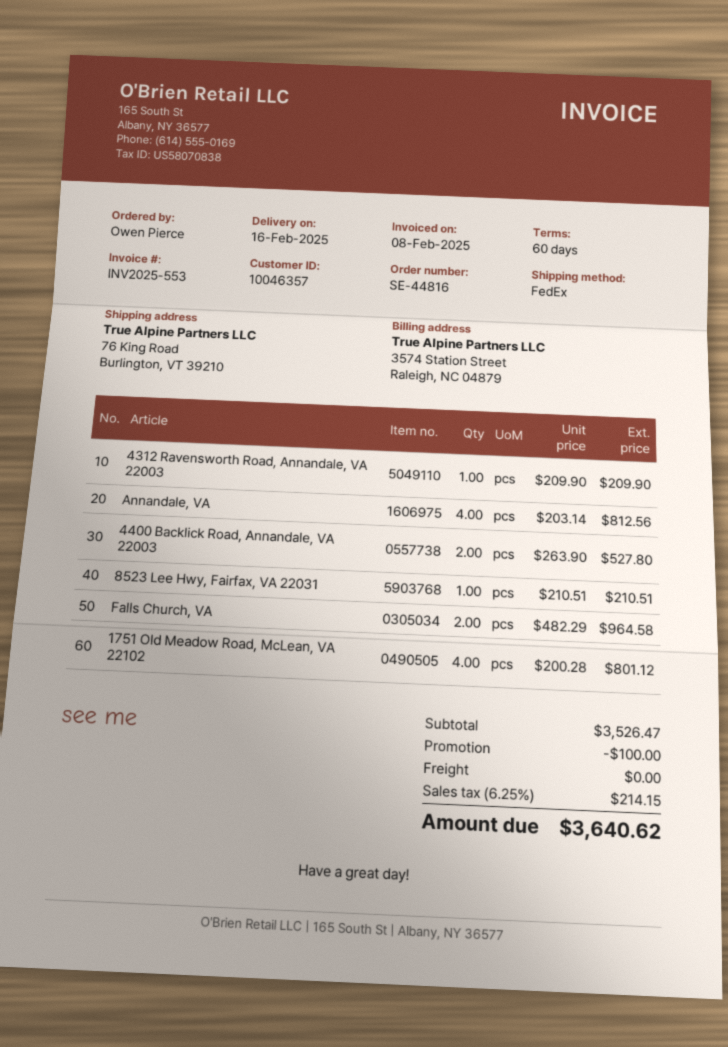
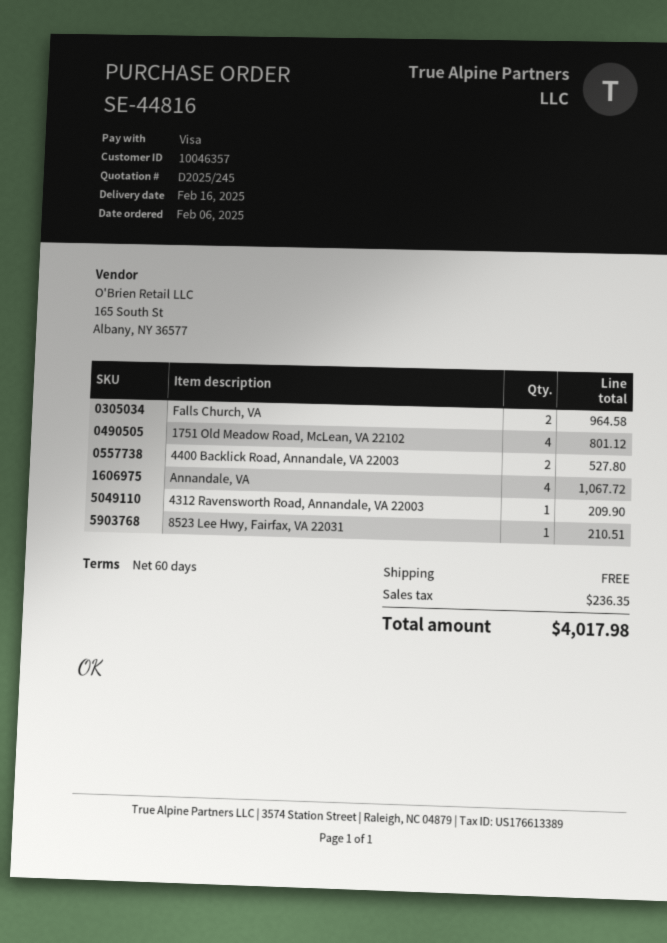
Annandale, VA: 4 for 812.56 -> 4 for 1067.72
discount: 100.00 -> none
tax: 214.15 -> 236.35
total: 3640.62 -> 4017.98

